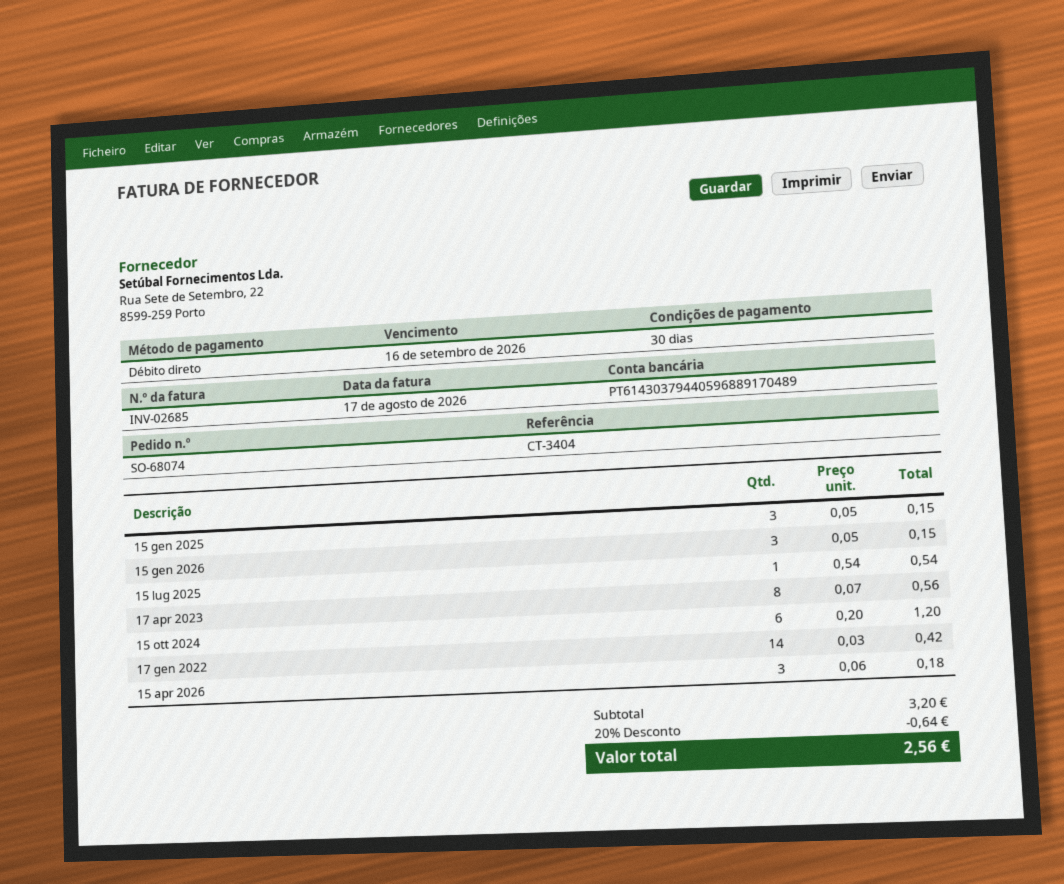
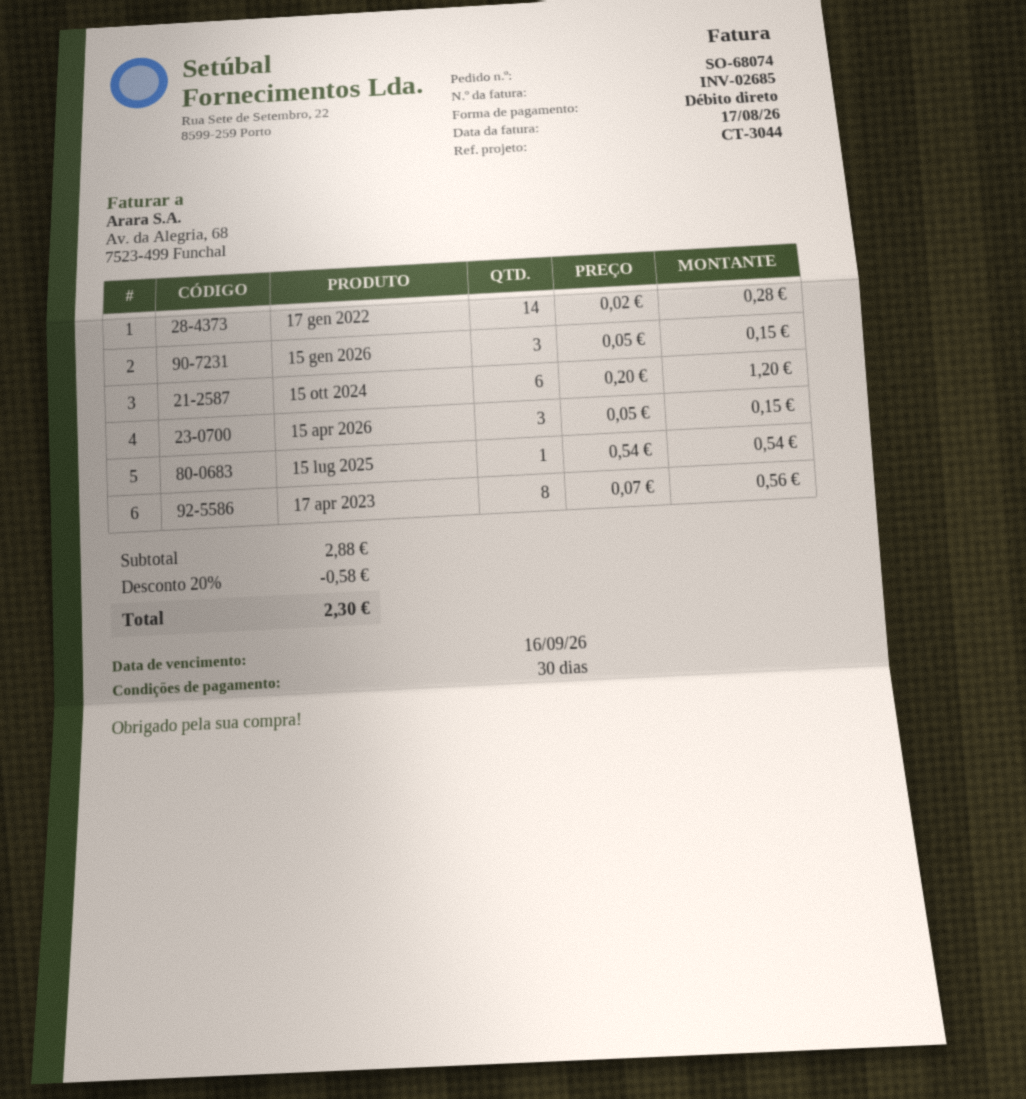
reference: CT-3404 -> CT-3044
15 gen 2025: 3 x 0.05 = 0.15 -> none
17 gen 2022: 14 x 0.03 = 0.42 -> 14 x 0.02 = 0.28
15 apr 2026: 3 x 0.06 = 0.18 -> 3 x 0.05 = 0.15
subtotal: 3.20 -> 2.88
discount: 20% = 0.64 -> 20% = 0.58
total: 2.56 -> 2.30

